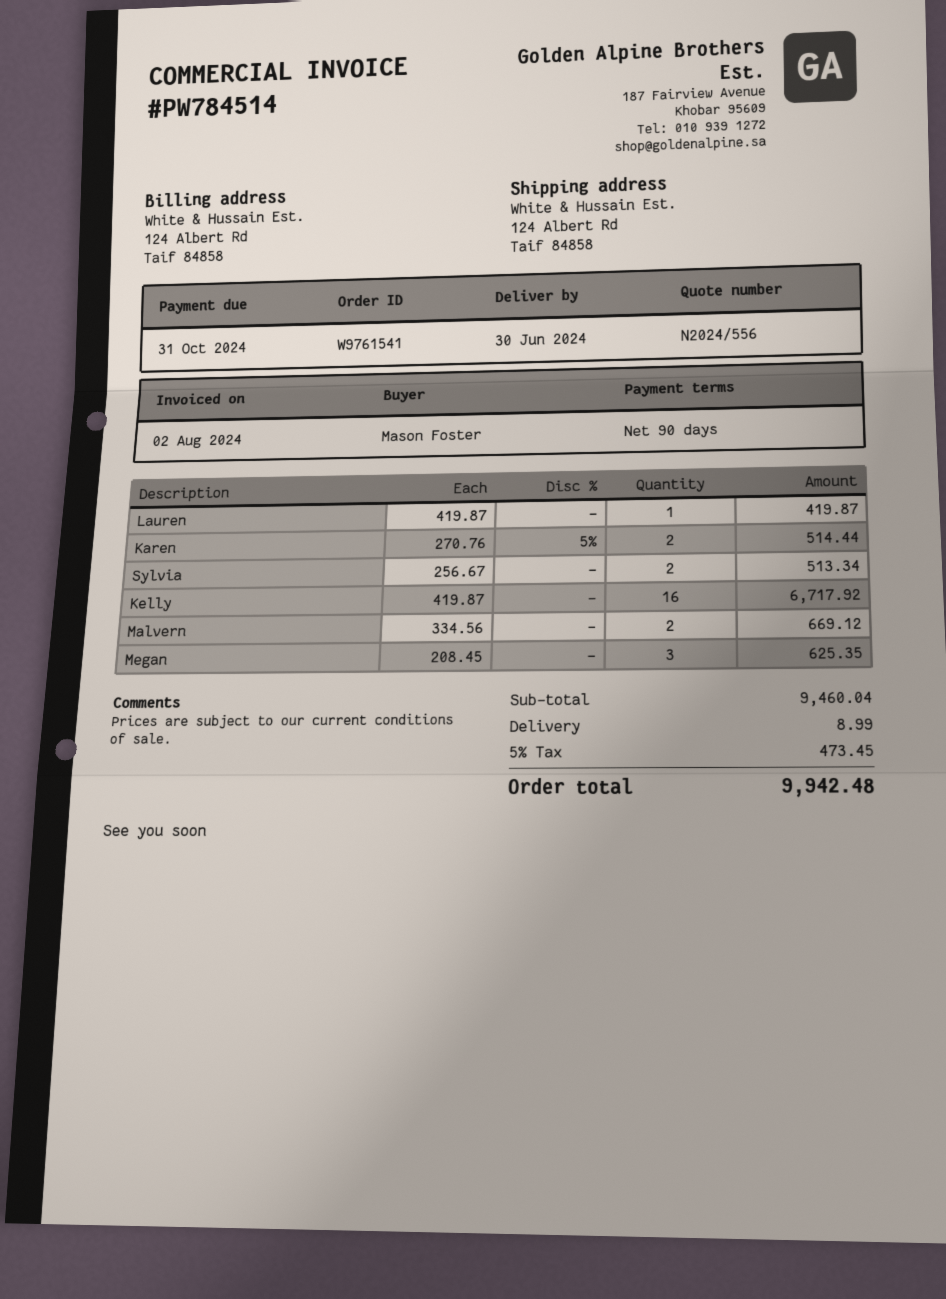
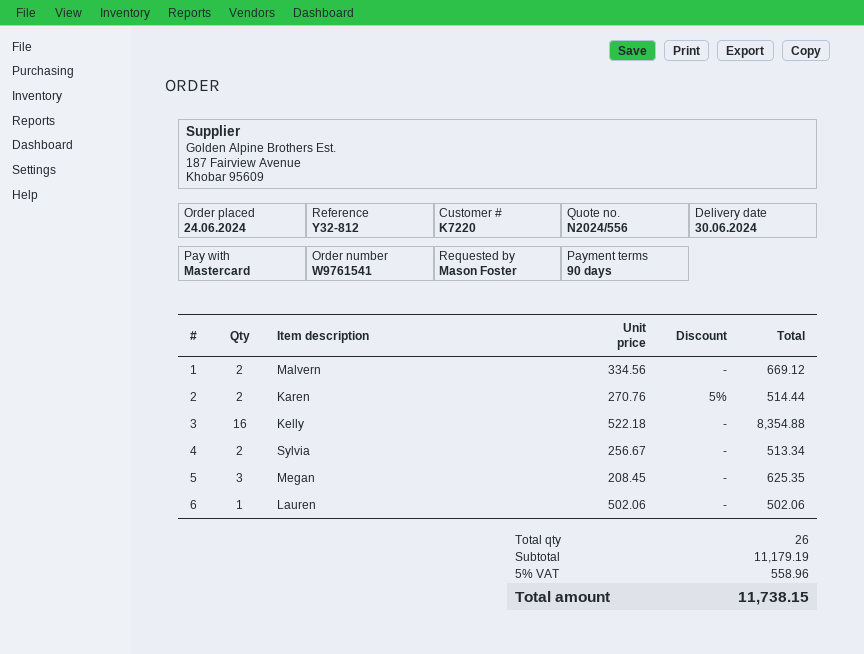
Lauren: 1 x 419.87 = 419.87 -> 1 x 502.06 = 502.06
Kelly: 16 x 419.87 = 6717.92 -> 16 x 522.18 = 8354.88
subtotal: 9460.04 -> 11179.19
shipping: 8.99 -> none
tax: 5% = 473.45 -> 5% = 558.96
total: 9942.48 -> 11738.15

